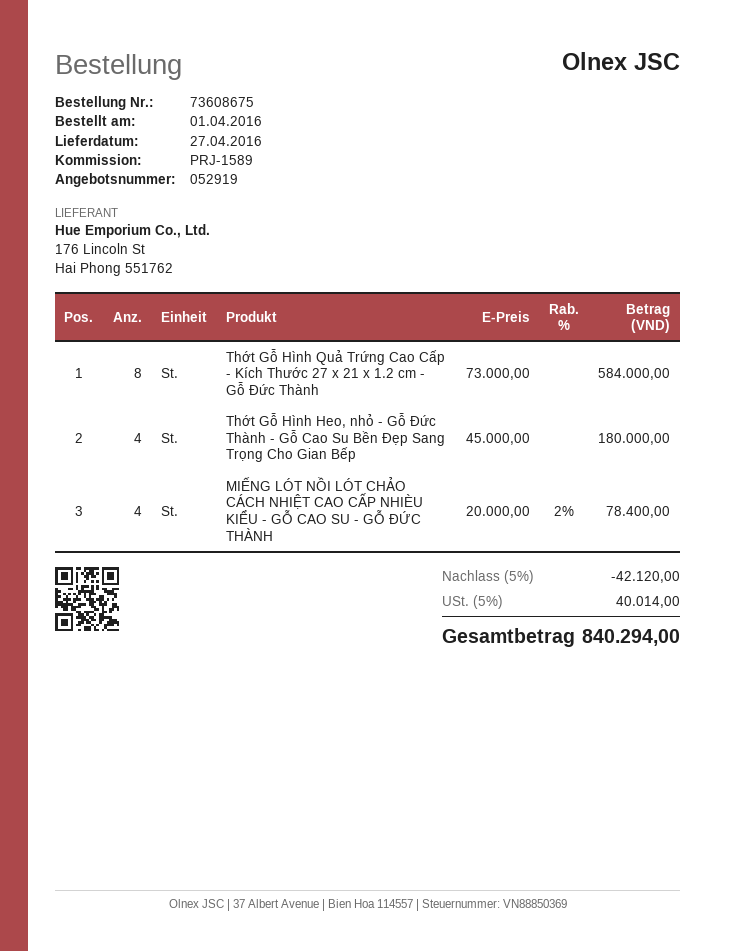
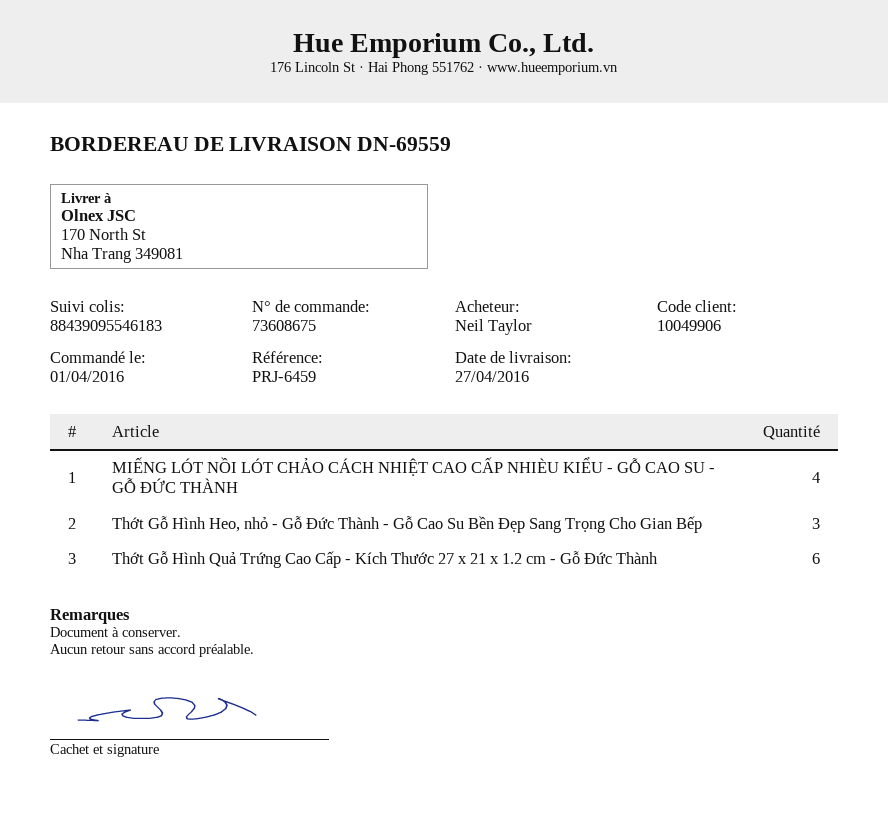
reference: PRJ-1589 -> PRJ-6459
Thớt Gỗ Hình Quả Trứng Cao Cấp - Kích Thước 27 x 21 x 1.2 cm - Gỗ Đức Thành: 8 -> 6
Thớt Gỗ Hình Heo, nhỏ - Gỗ Đức Thành - Gỗ Cao Su Bền Đẹp Sang Trọng Cho Gian Bếp: 4 -> 3

